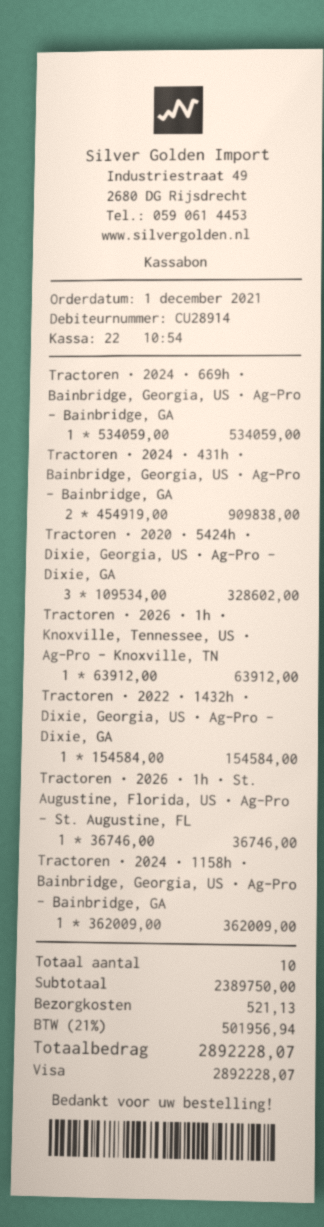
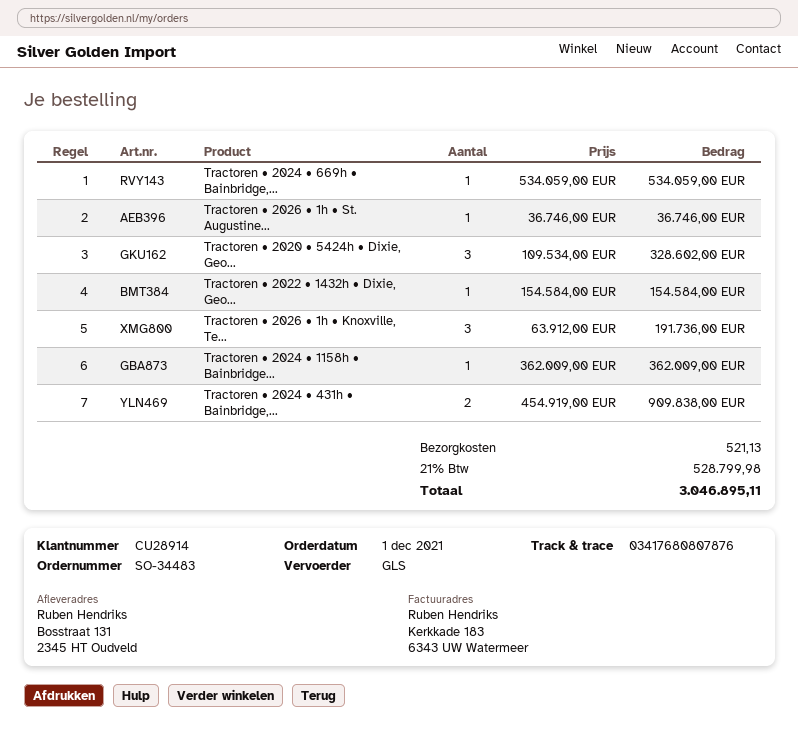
Tractoren • 2026 • 1h • Knoxville, Tennessee, US • Ag-Pro - Knoxville, TN: 1 x 63912.00 = 63912.00 -> 3 x 63912.00 = 191736.00
tax: 21% = 501956.94 -> 21% = 528799.98
total: 2892228.07 -> 3046895.11

